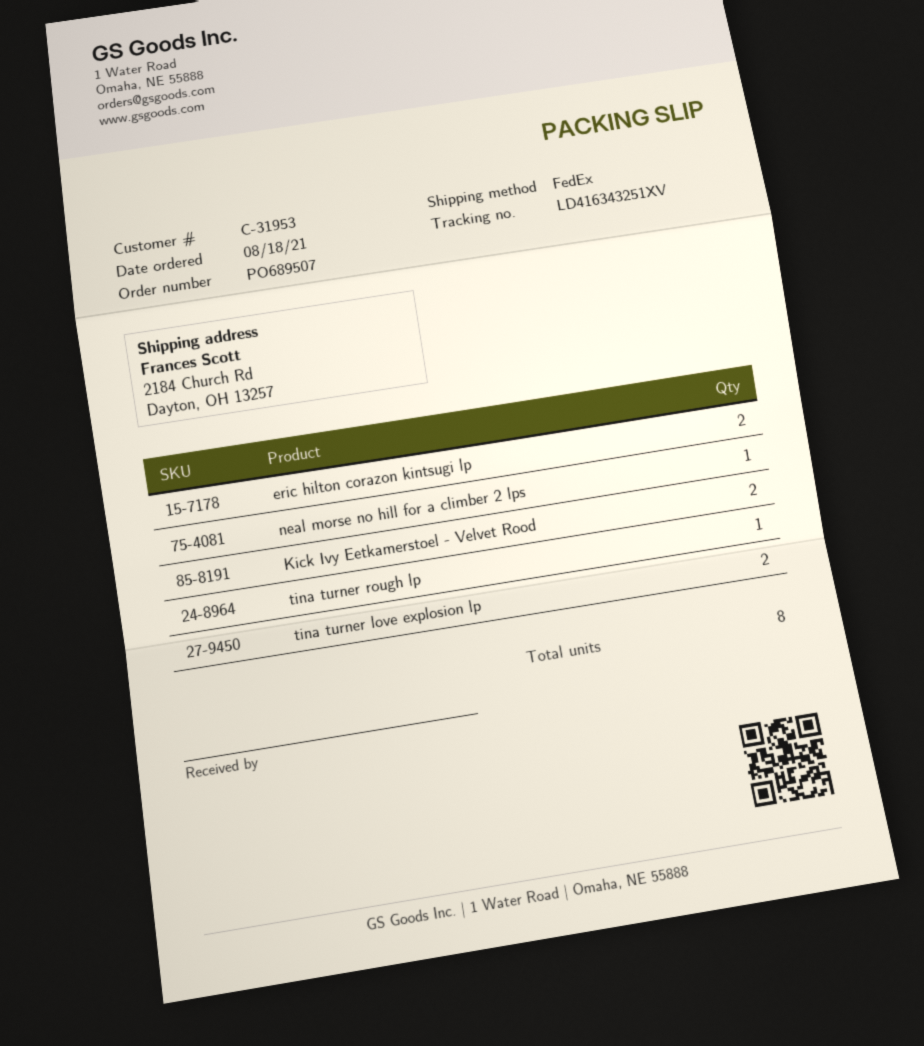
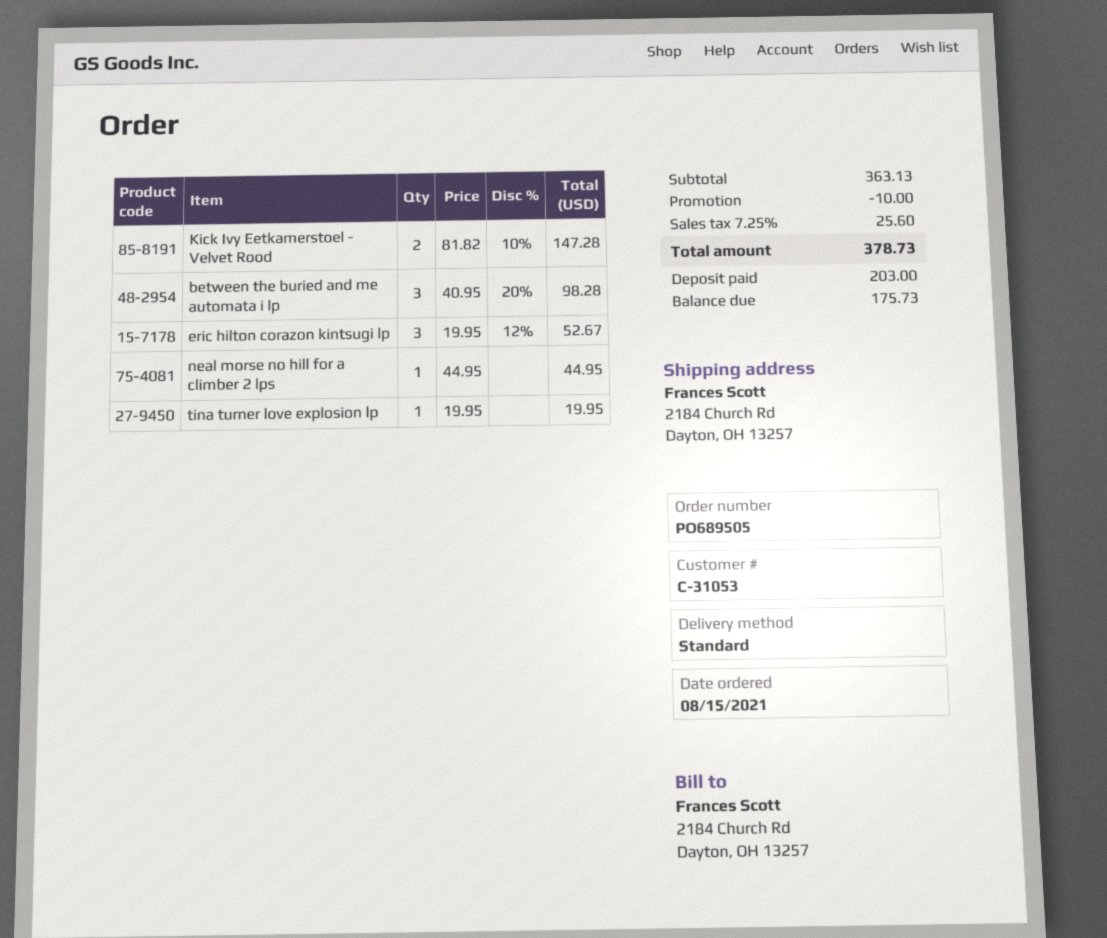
order number: PO689507 -> PO689505
order date: 2021-08-18 -> 2021-08-15
customer number: C-31953 -> C-31053
shipping method: FedEx -> standard
eric hilton corazon kintsugi lp: 2 -> 3
tina turner rough lp: 1 -> none
tina turner love explosion lp: 2 -> 1
between the buried and me automata i lp: none -> 3

